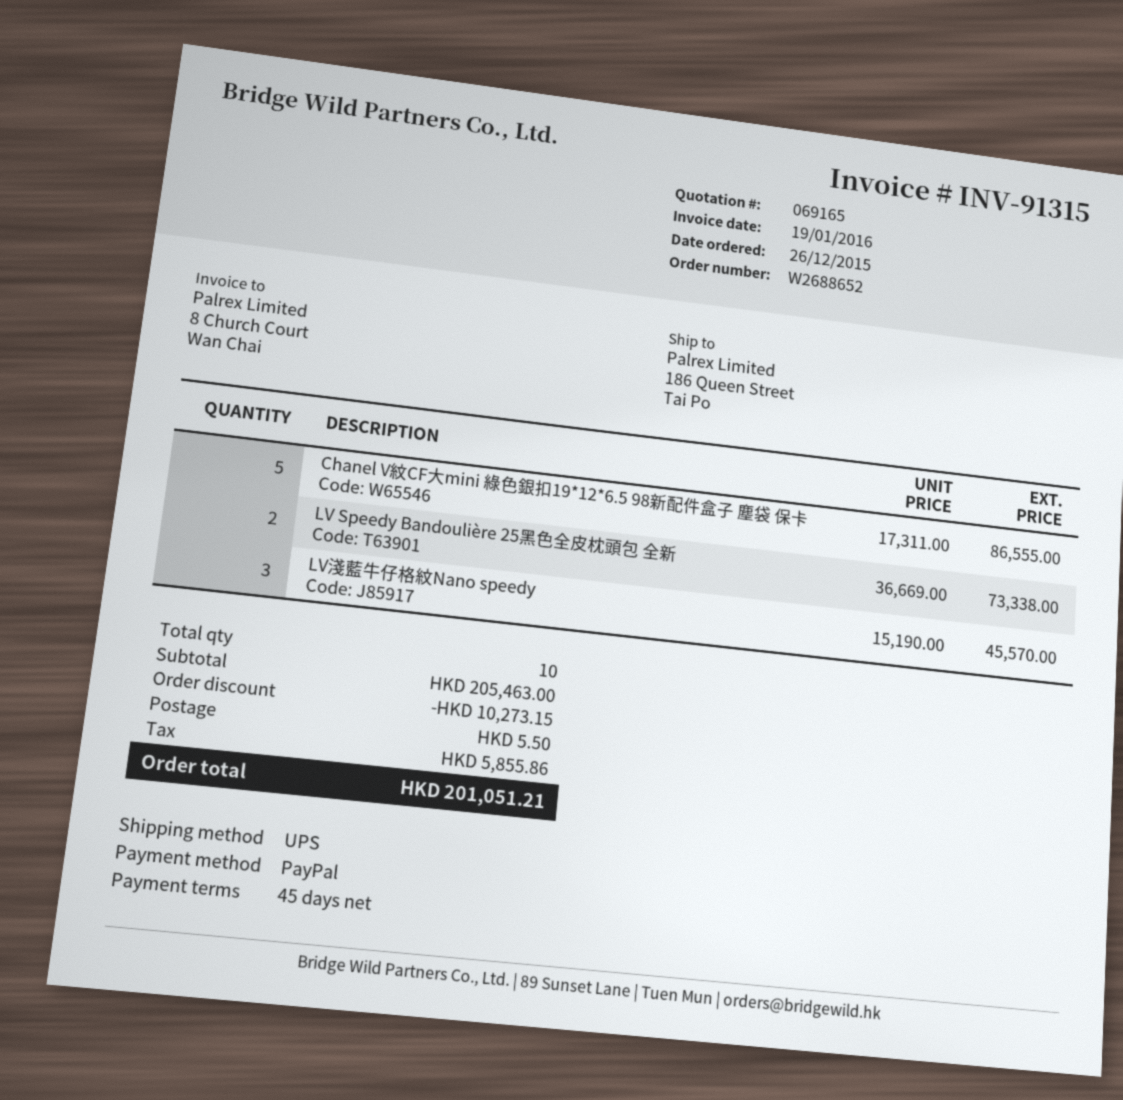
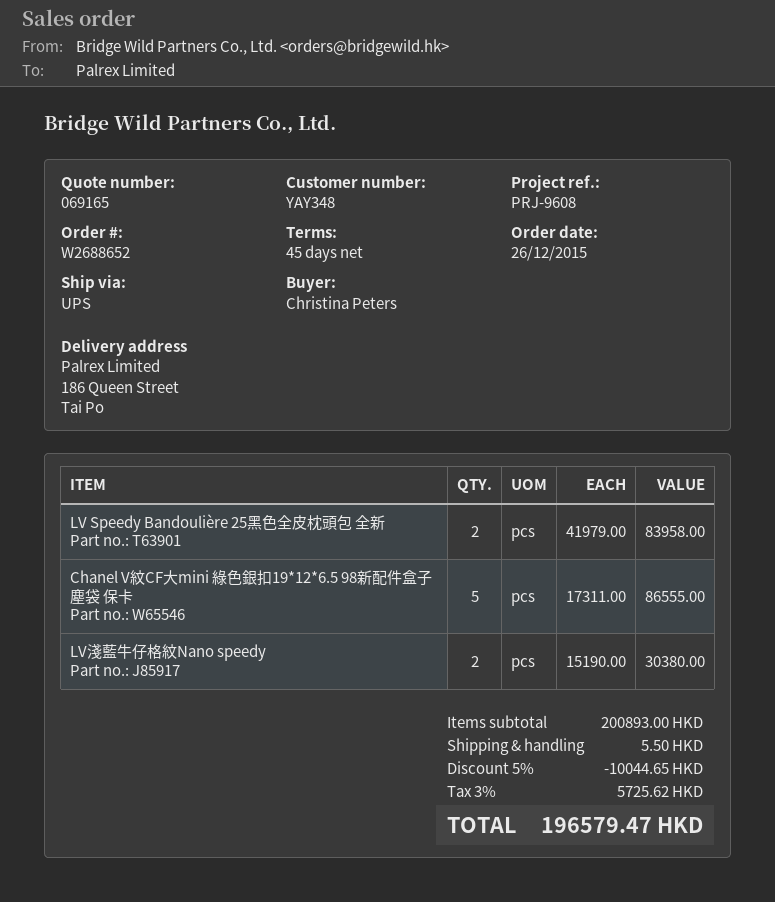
LV Speedy Bandoulière 25黑色全皮枕頭包 全新: 2 x 36669.00 = 73338.00 -> 2 x 41979.00 = 83958.00
LV淺藍牛仔格紋Nano speedy: 3 x 15190.00 = 45570.00 -> 2 x 15190.00 = 30380.00
subtotal: 205463.00 -> 200893.00
discount: 10273.15 -> 10044.65
tax: 5855.86 -> 5725.62
total: 201051.21 -> 196579.47

